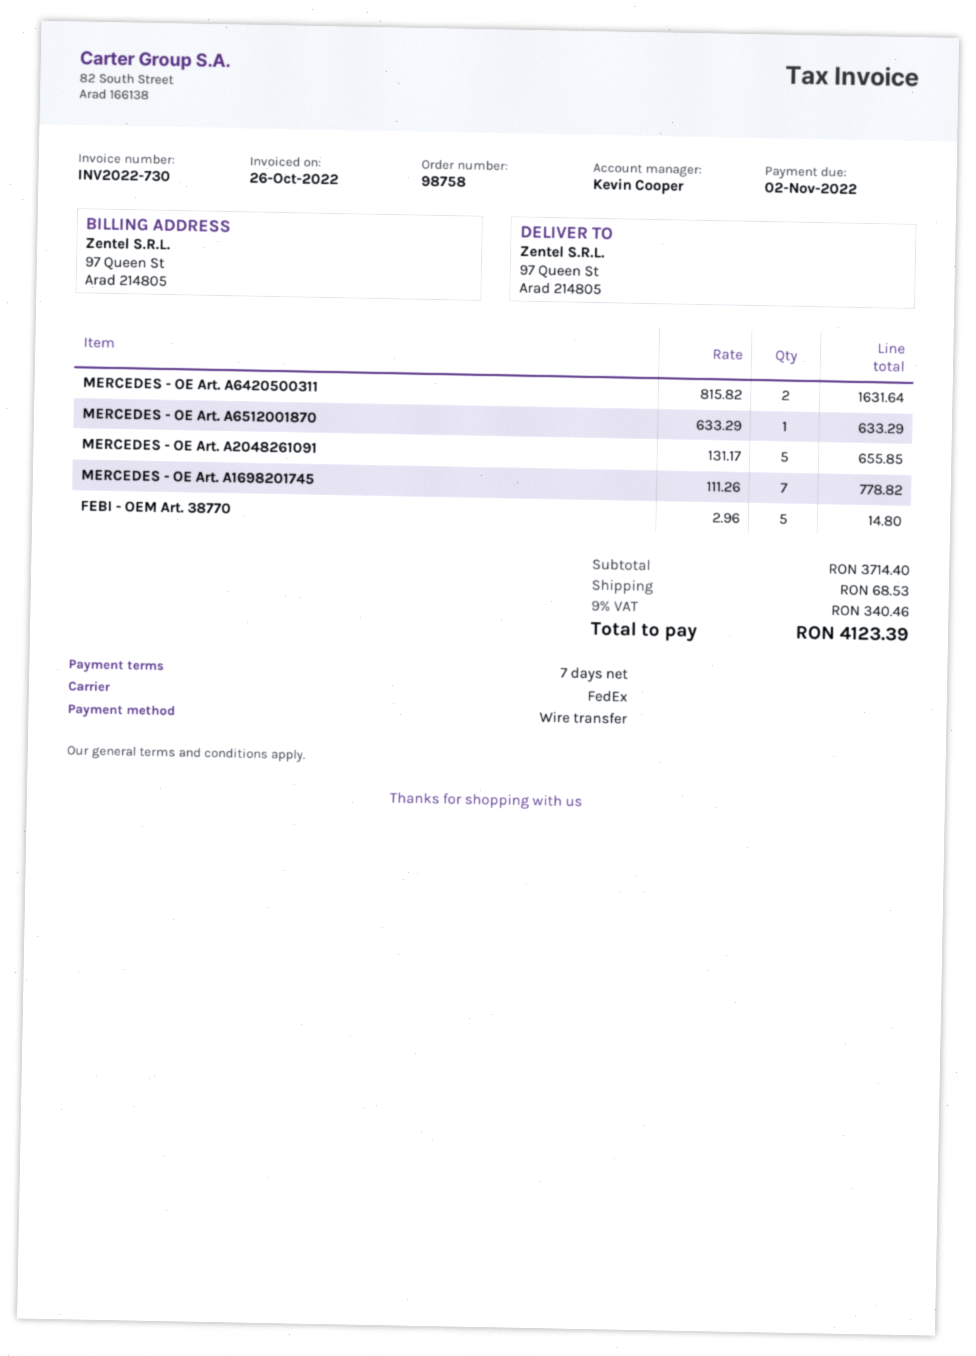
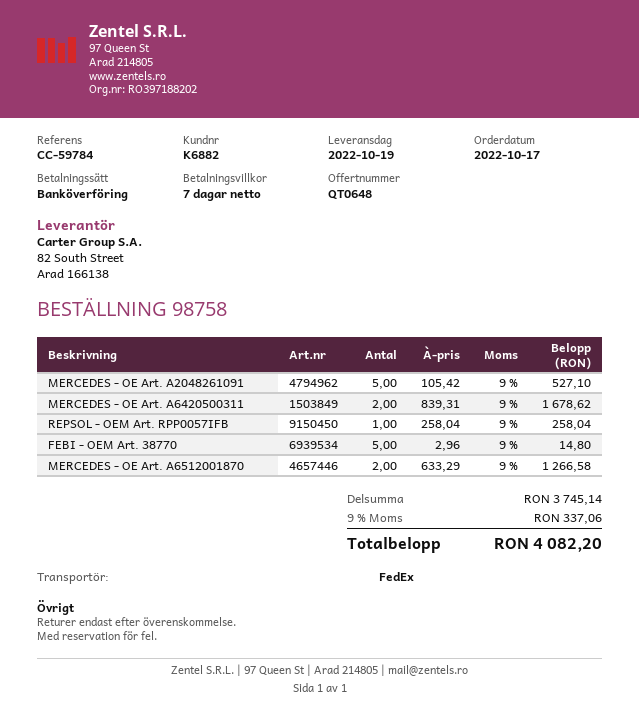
MERCEDES - OE Art. A6420500311: 2 x 815.82 = 1631.64 -> 2 x 839.31 = 1678.62
MERCEDES - OE Art. A6512001870: 1 x 633.29 = 633.29 -> 2 x 633.29 = 1266.58
MERCEDES - OE Art. A2048261091: 5 x 131.17 = 655.85 -> 5 x 105.42 = 527.10
MERCEDES - OE Art. A1698201745: 7 x 111.26 = 778.82 -> none
REPSOL - OEM Art. RPP0057IFB: none -> 1 x 258.04 = 258.04
subtotal: 3714.40 -> 3745.14
shipping: 68.53 -> none
tax: 9% = 340.46 -> 9% = 337.06
total: 4123.39 -> 4082.20

